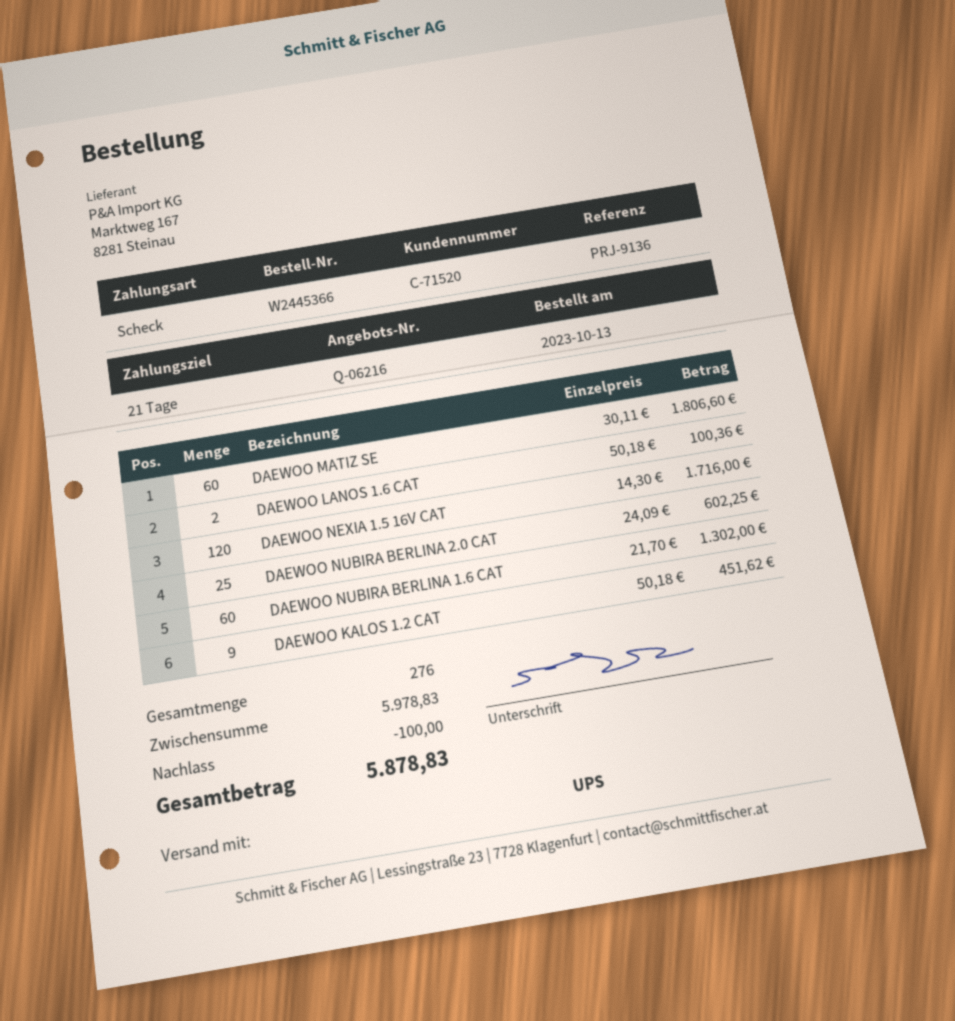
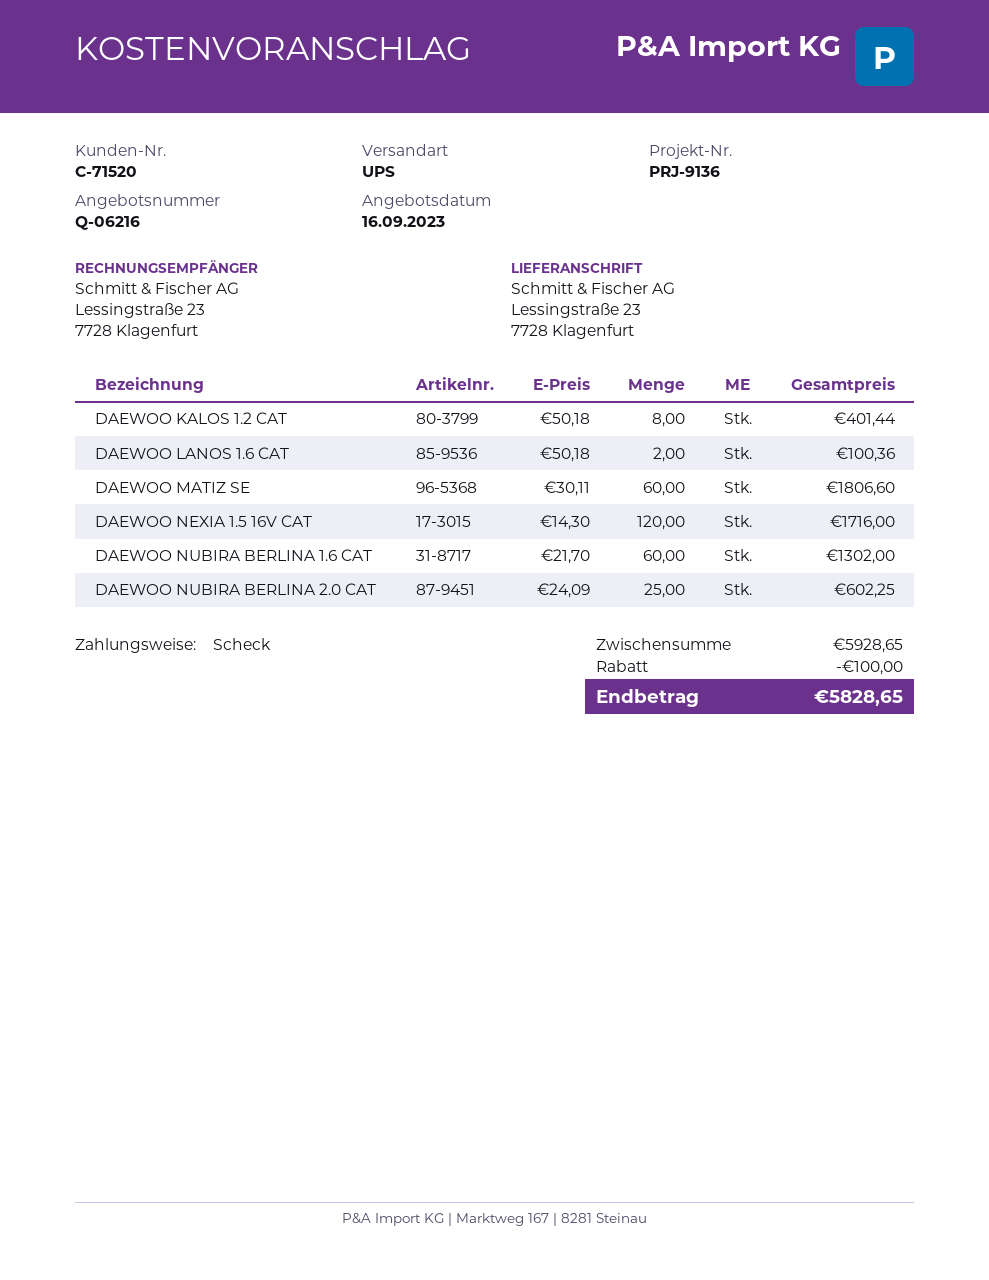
DAEWOO KALOS 1.2 CAT: 9 x 50.18 = 451.62 -> 8 x 50.18 = 401.44
subtotal: 5978.83 -> 5928.65
total: 5878.83 -> 5828.65

